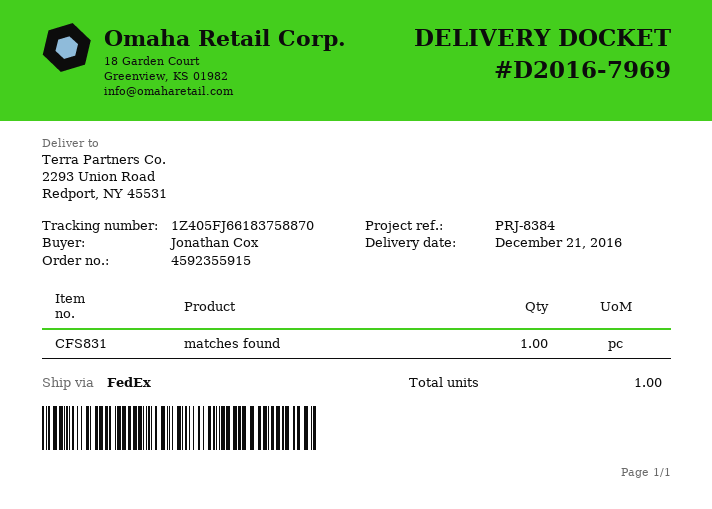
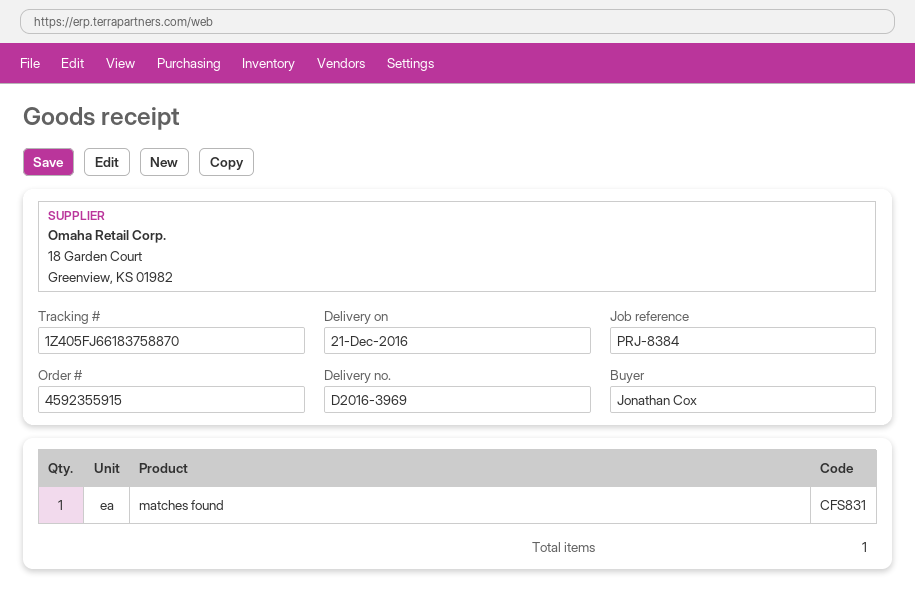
delivery note number: D2016-7969 -> D2016-3969

